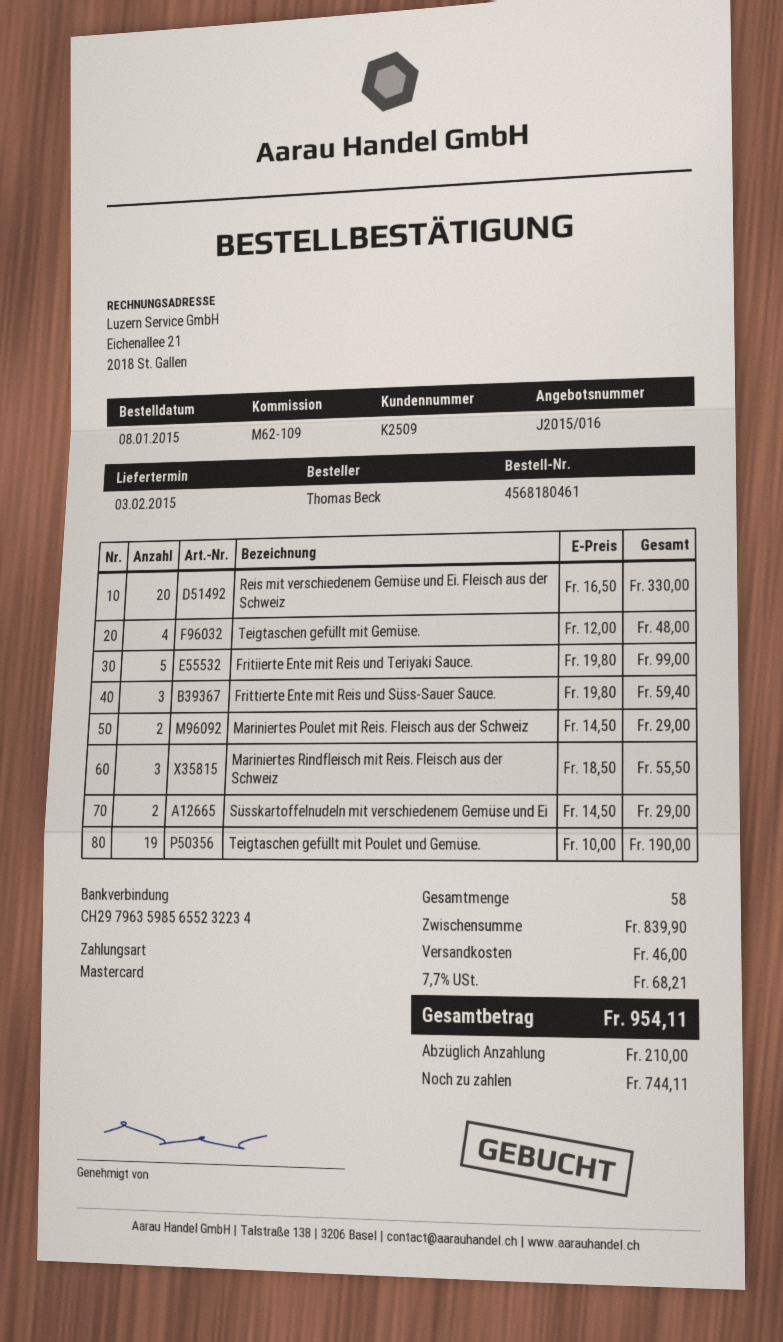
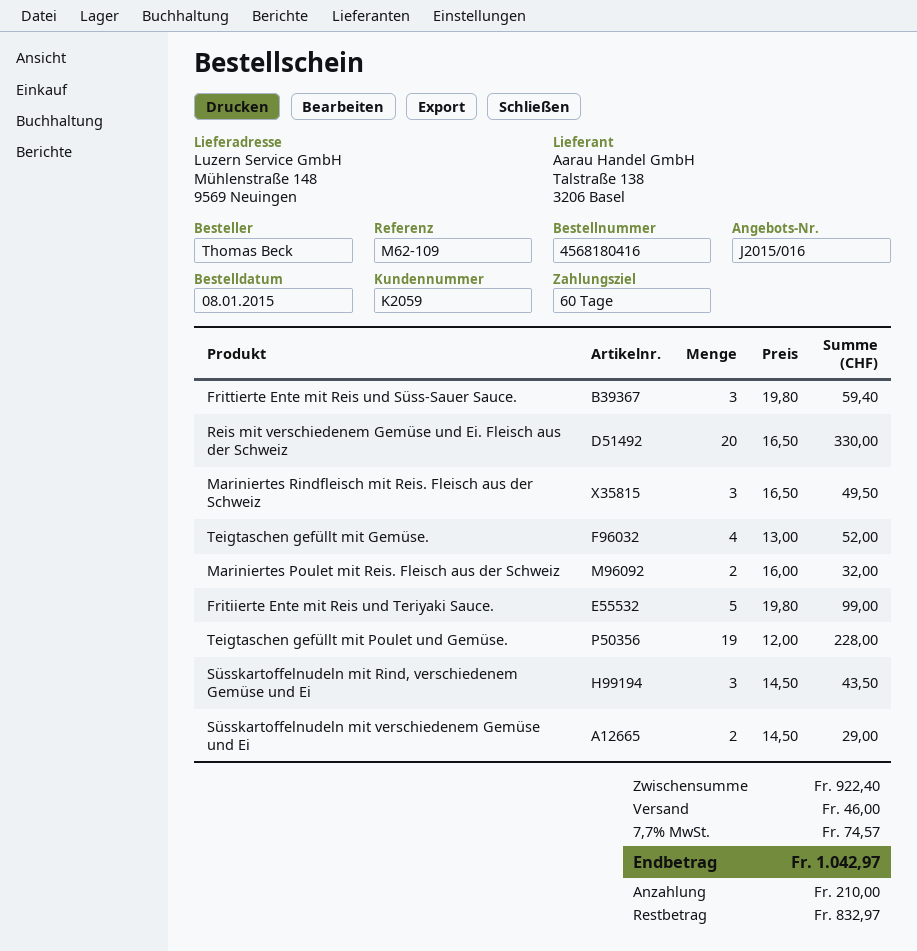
order number: 4568180461 -> 4568180416
customer number: K2509 -> K2059
Teigtaschen gefüllt mit Gemüse.: 4 x 12.00 = 48.00 -> 4 x 13.00 = 52.00
Mariniertes Poulet mit Reis. Fleisch aus der Schweiz: 2 x 14.50 = 29.00 -> 2 x 16.00 = 32.00
Mariniertes Rindfleisch mit Reis. Fleisch aus der Schweiz: 3 x 18.50 = 55.50 -> 3 x 16.50 = 49.50
Teigtaschen gefüllt mit Poulet und Gemüse.: 19 x 10.00 = 190.00 -> 19 x 12.00 = 228.00
Süsskartoffelnudeln mit Rind, verschiedenem Gemüse und Ei: none -> 3 x 14.50 = 43.50
subtotal: 839.90 -> 922.40
tax: 7.7% = 68.21 -> 7.7% = 74.57
total: 954.11 -> 1042.97
balance: 744.11 -> 832.97

